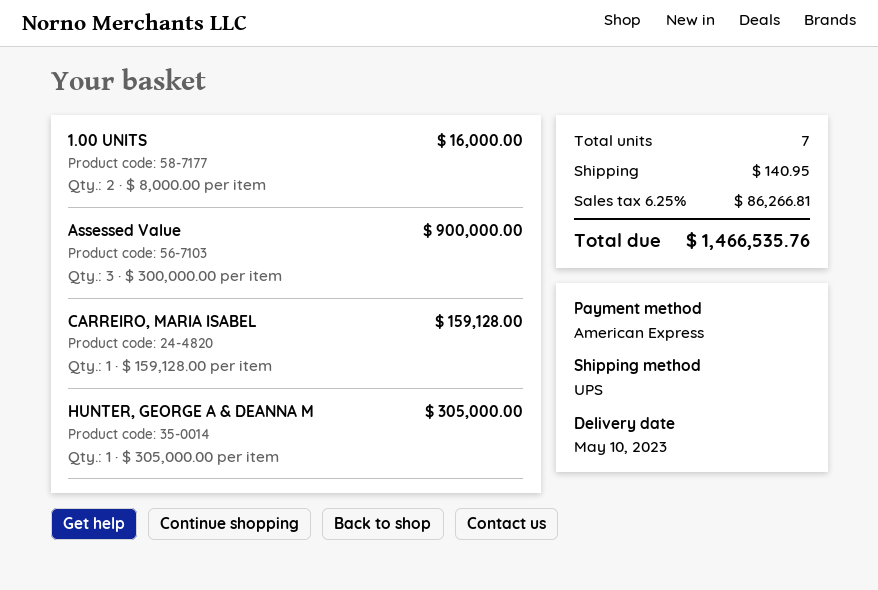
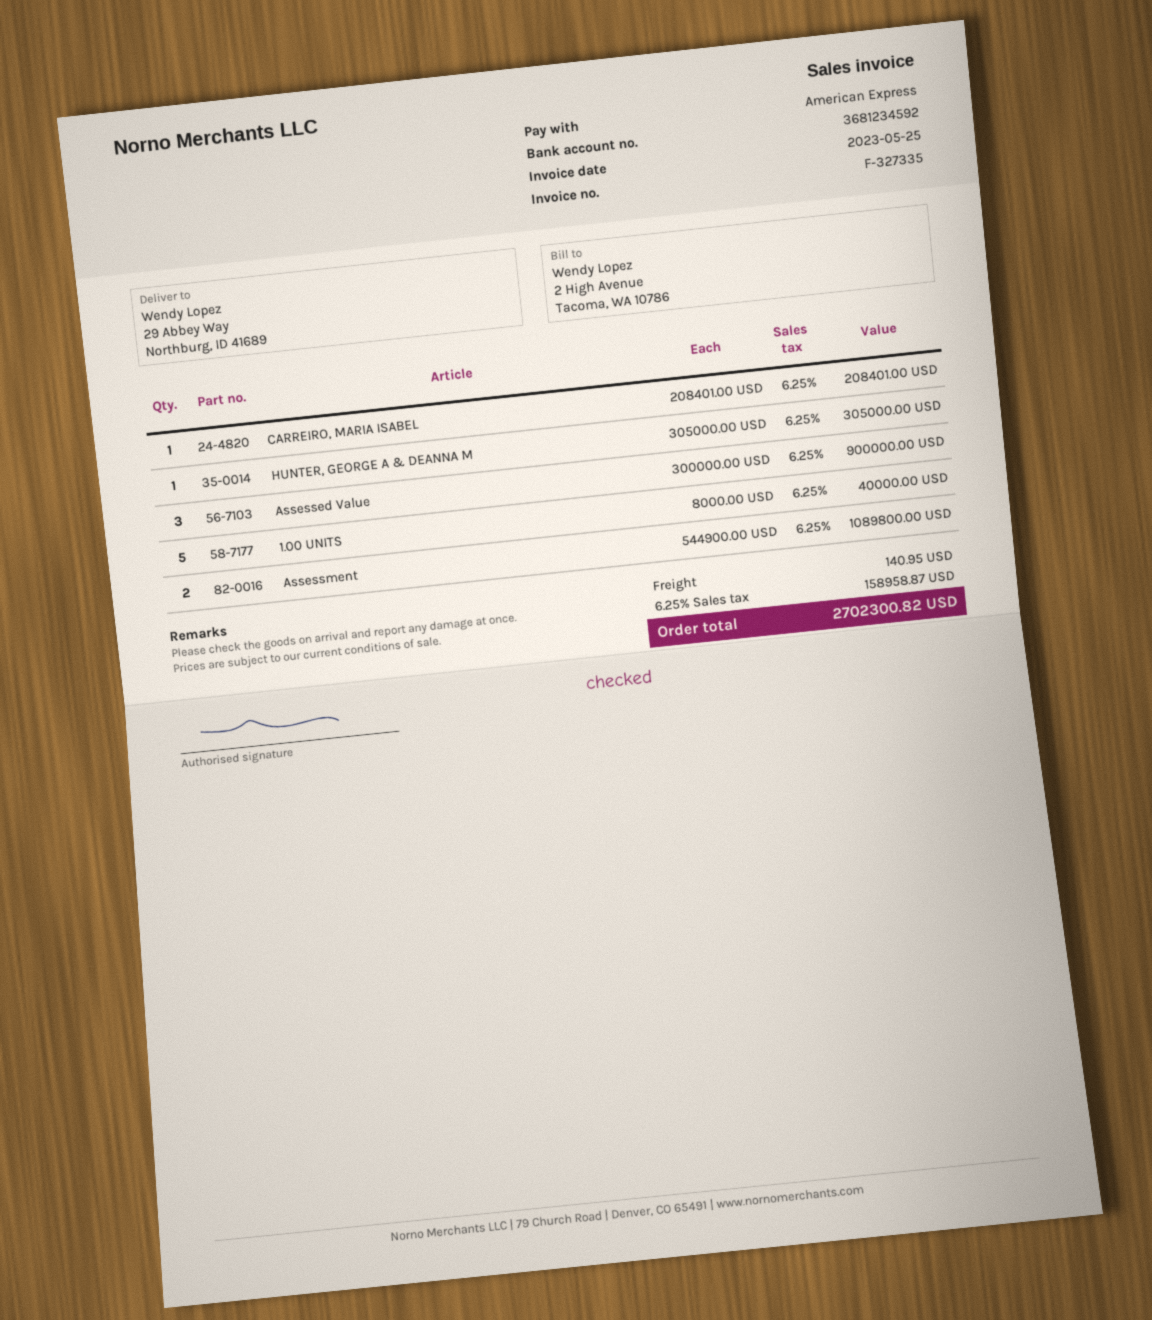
1.00 UNITS: 2 x 8000.00 = 16000.00 -> 5 x 8000.00 = 40000.00
CARREIRO, MARIA ISABEL: 1 x 159128.00 = 159128.00 -> 1 x 208401.00 = 208401.00
Assessment: none -> 2 x 544900.00 = 1089800.00
tax: 6.25% = 86266.81 -> 6.25% = 158958.87
total: 1466535.76 -> 2702300.82

